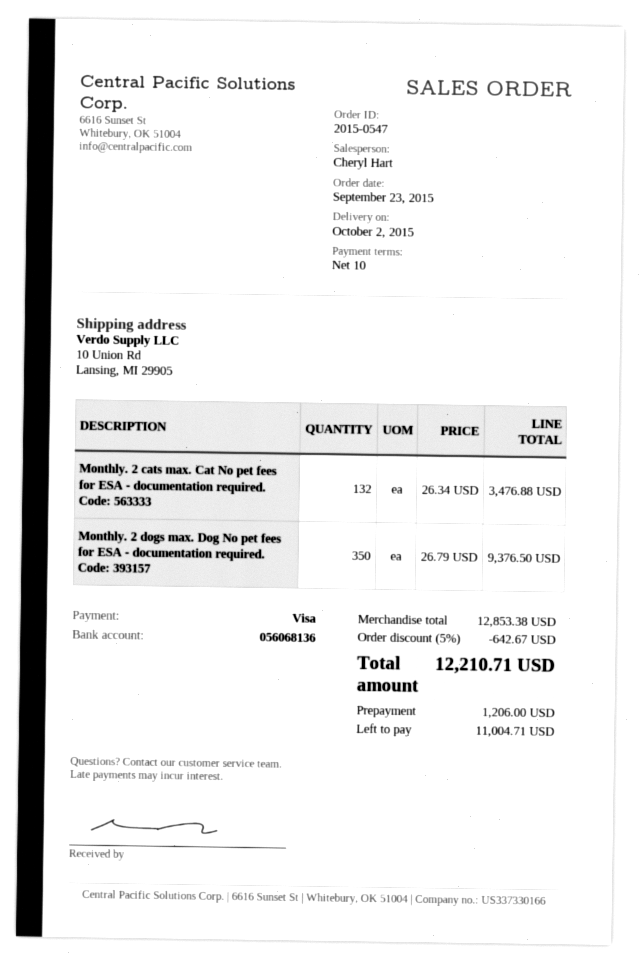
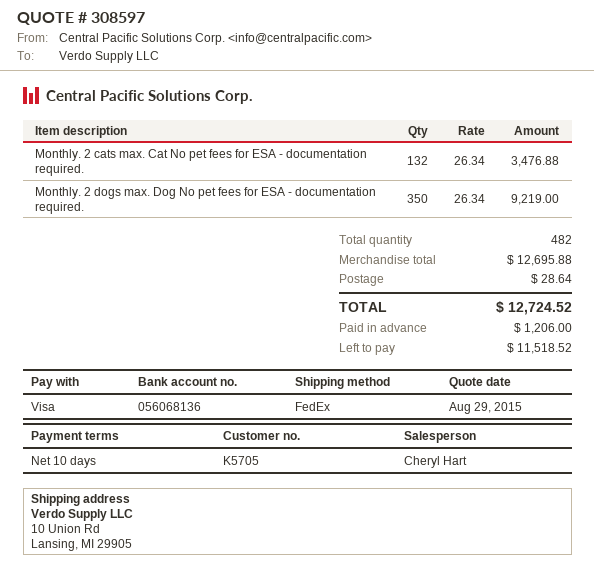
Monthly. 2 dogs max. Dog No pet fees for ESA - documentation required.: 350 x 26.79 = 9376.50 -> 350 x 26.34 = 9219.00
subtotal: 12853.38 -> 12695.88
discount: 5% = 642.67 -> none
shipping: none -> 28.64
total: 12210.71 -> 12724.52
balance: 11004.71 -> 11518.52

